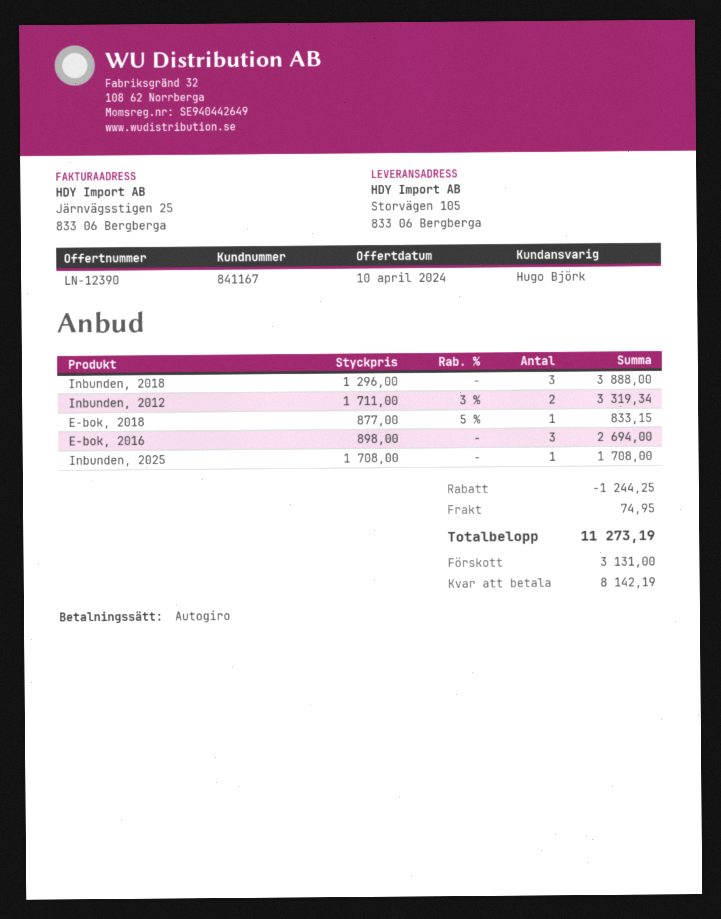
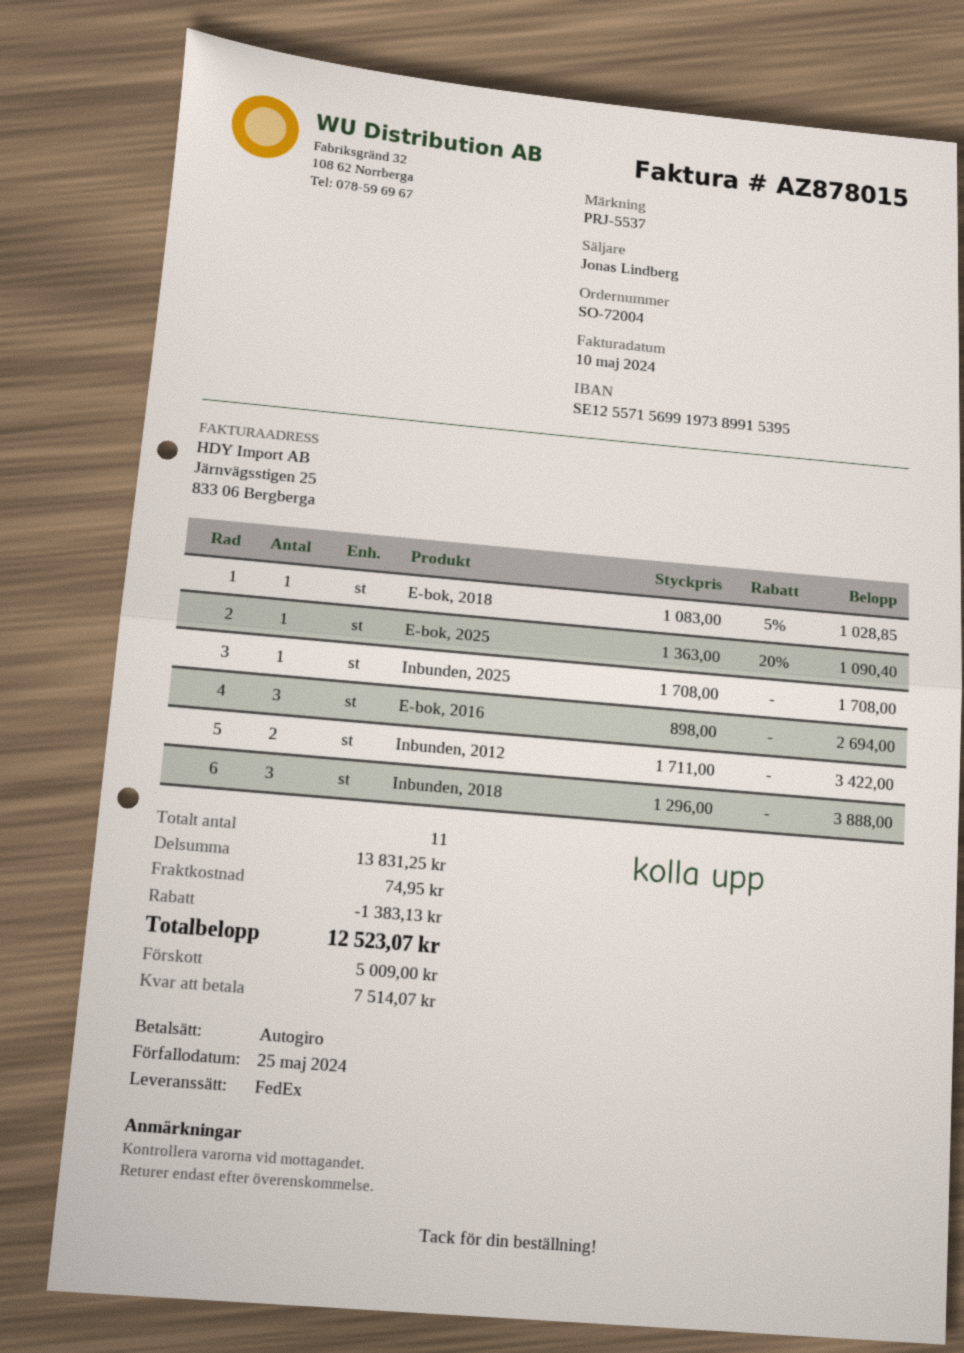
sales rep: Hugo Björk -> Jonas Lindberg
Inbunden, 2012: 2 x 1711.00 - 3% = 3319.34 -> 2 x 1711.00 = 3422.00
E-bok, 2018: 1 x 877.00 - 5% = 833.15 -> 1 x 1083.00 - 5% = 1028.85
E-bok, 2025: none -> 1 x 1363.00 - 20% = 1090.40
discount: 1244.25 -> 1383.13
total: 11273.19 -> 12523.07
deposit: 3131.00 -> 5009.00
balance: 8142.19 -> 7514.07

